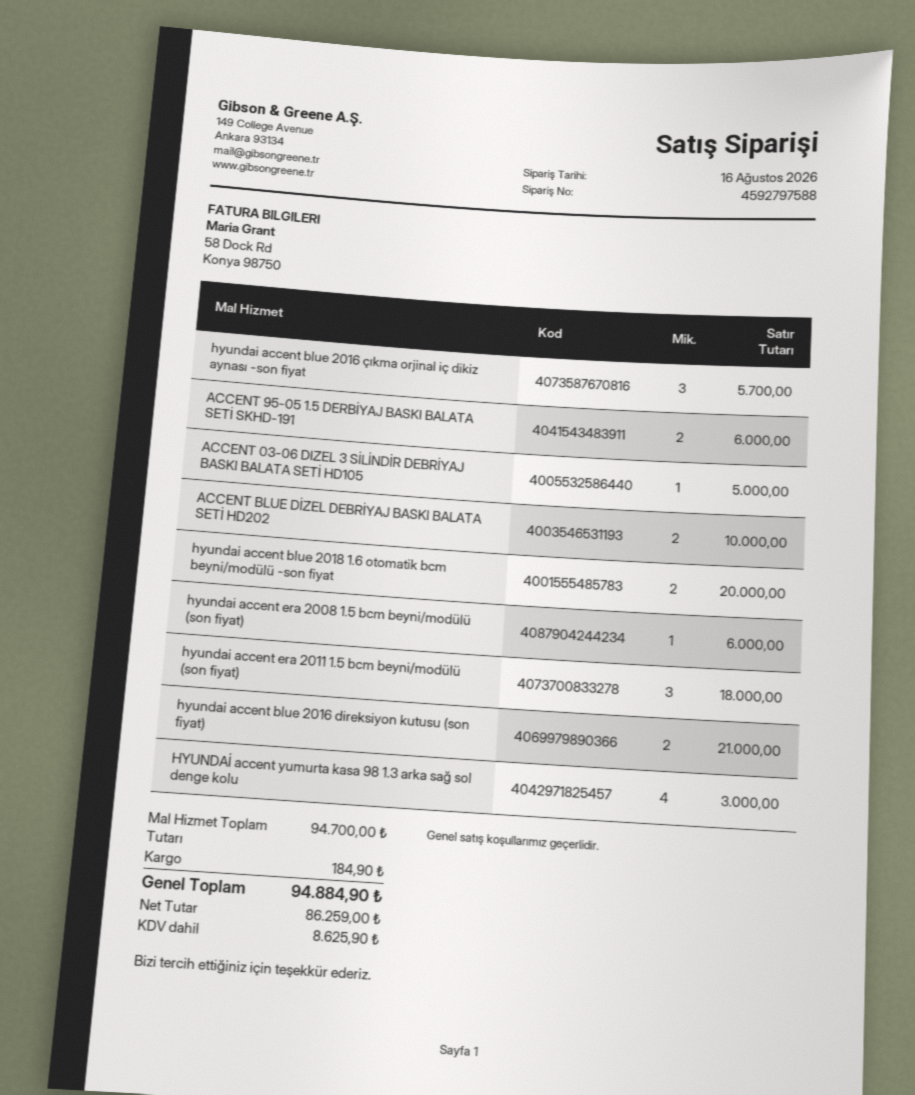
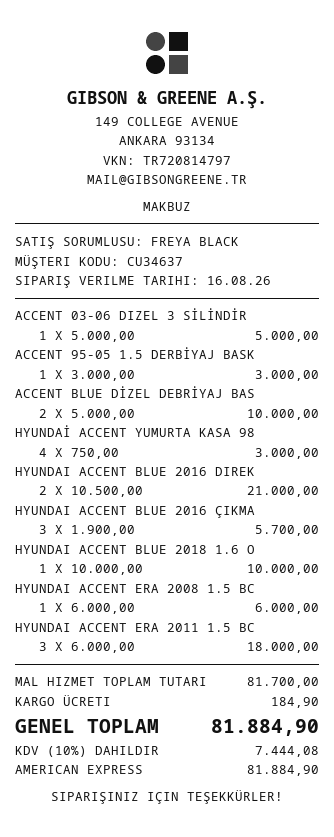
ACCENT 95-05 1.5 DERBİYAJ BASKI BALATA SETİ SKHD-191: 2 for 6000.00 -> 1 for 3000.00
hyundai accent blue 2018 1.6 otomatik bcm beyni/modülü -son fiyat: 2 for 20000.00 -> 1 for 10000.00
subtotal: 94700.00 -> 81700.00
tax: 8625.90 -> 7444.08
total: 94884.90 -> 81884.90

